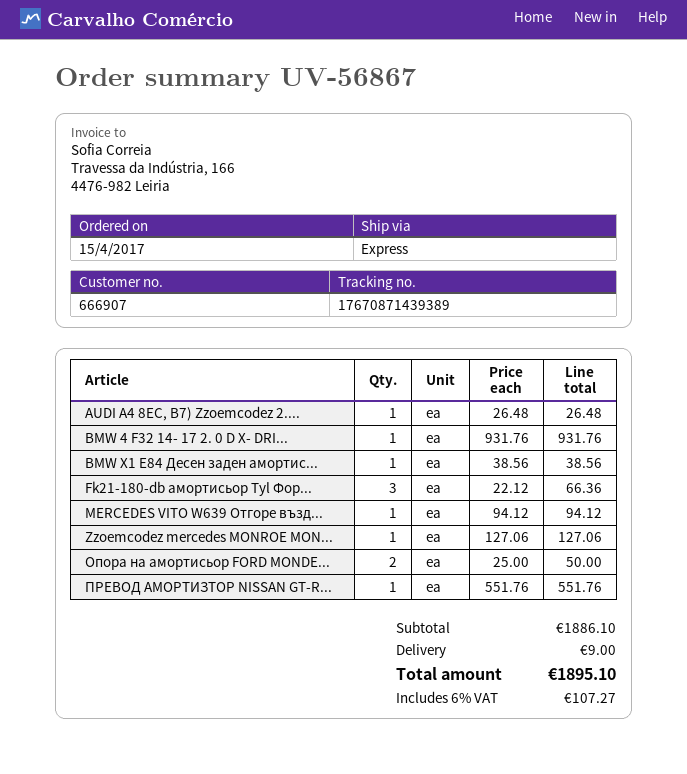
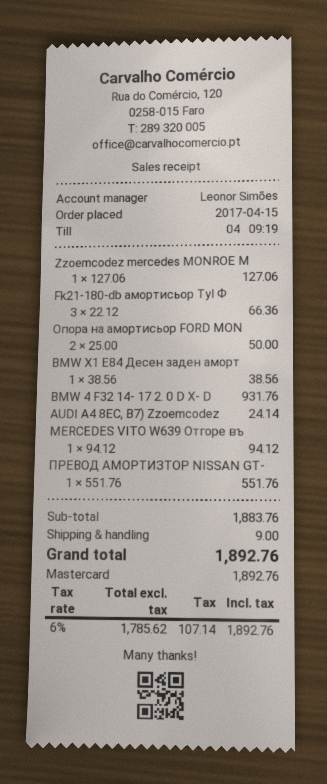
AUDI A4 8EC, B7) Zzoemcodez 2....: 1 x 26.48 = 26.48 -> 1 x 24.14 = 24.14
subtotal: 1886.10 -> 1883.76
tax: 6% = 107.27 -> 6% = 107.14
total: 1895.10 -> 1892.76

